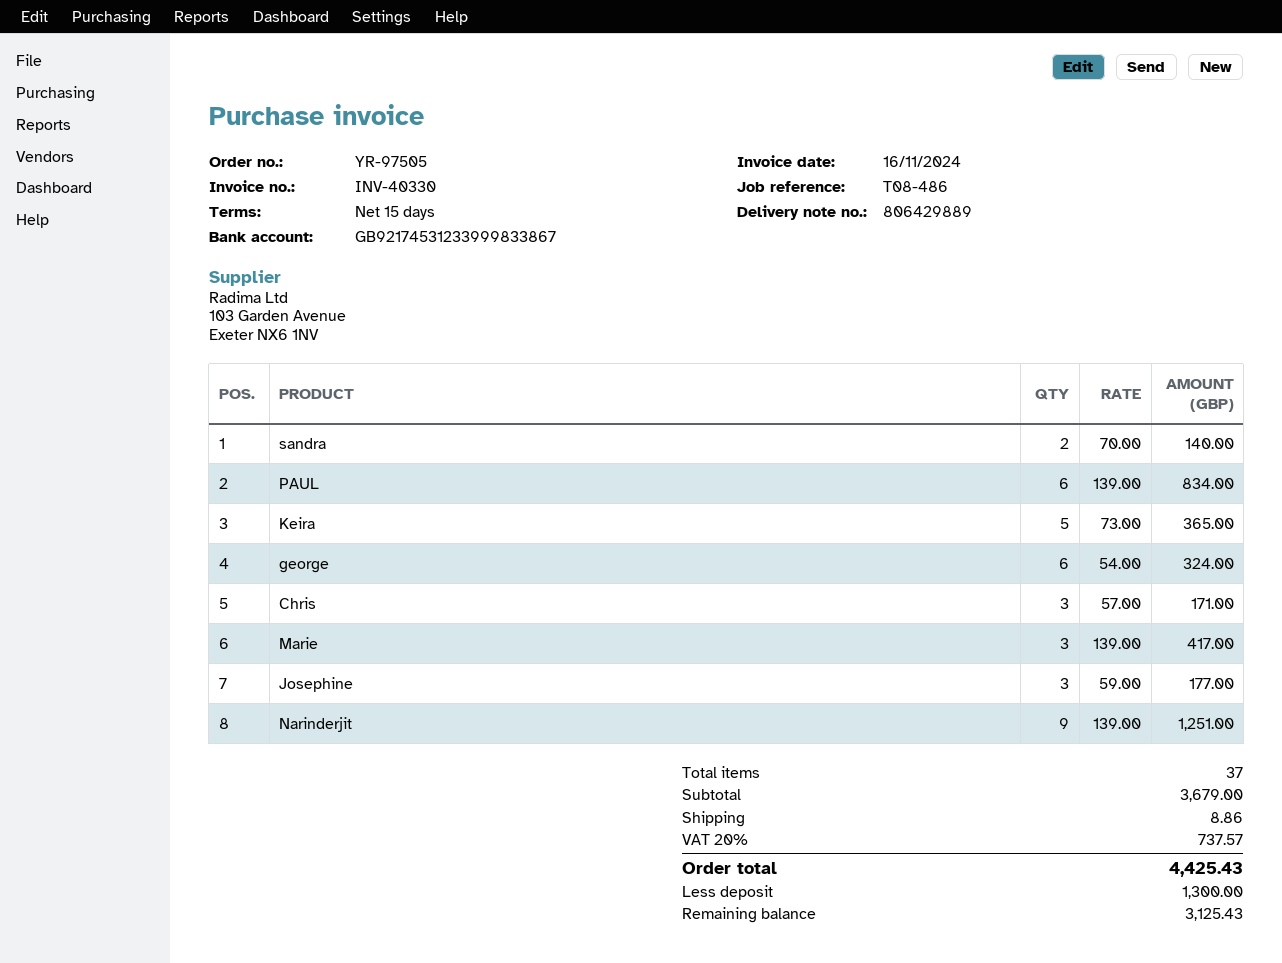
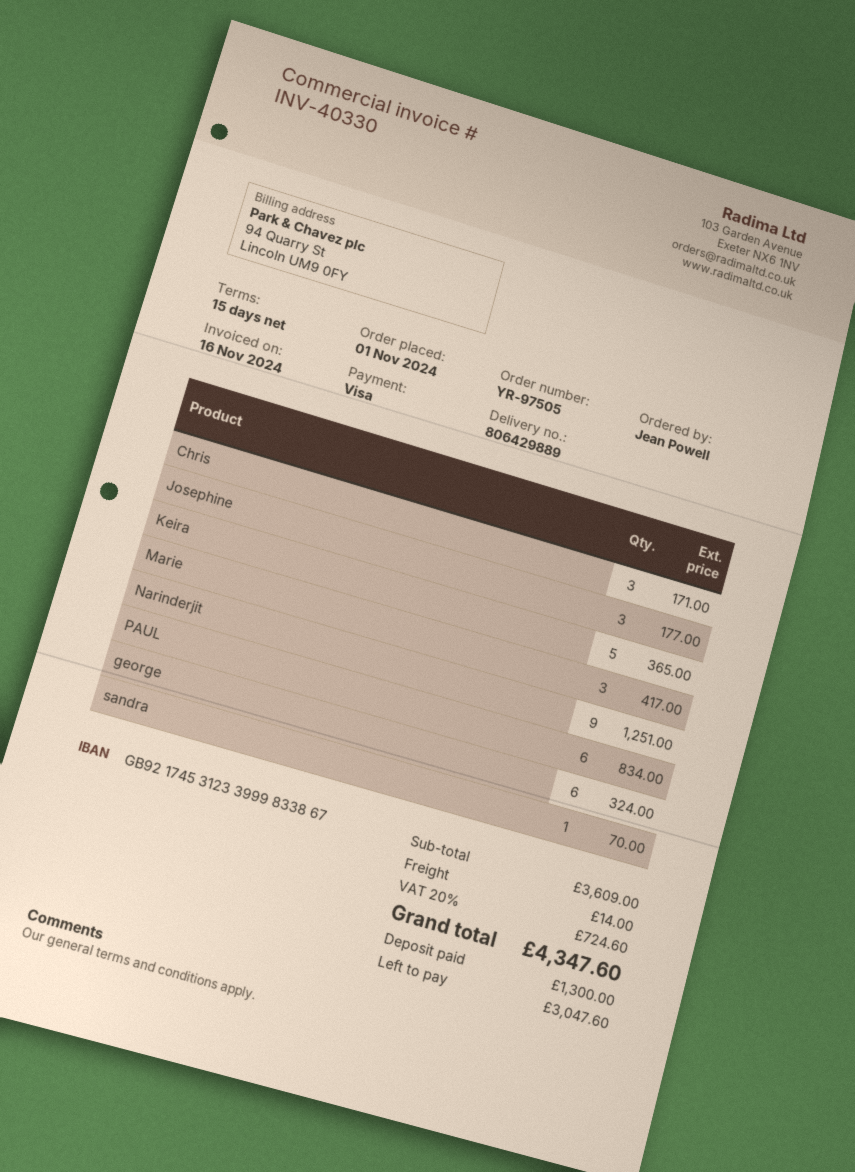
sandra: 2 for 140.00 -> 1 for 70.00
subtotal: 3679.00 -> 3609.00
shipping: 8.86 -> 14.00
tax: 20% = 737.57 -> 20% = 724.60
total: 4425.43 -> 4347.60
balance: 3125.43 -> 3047.60

